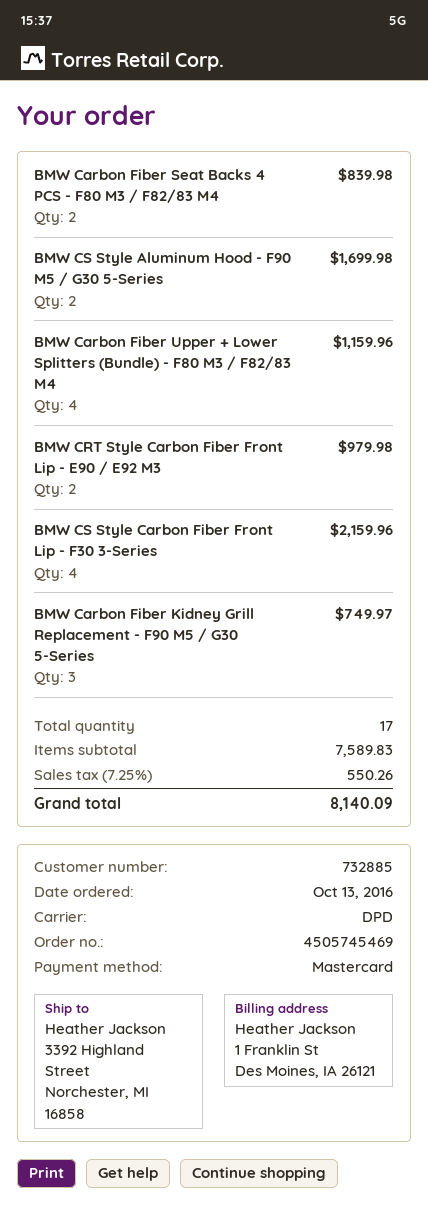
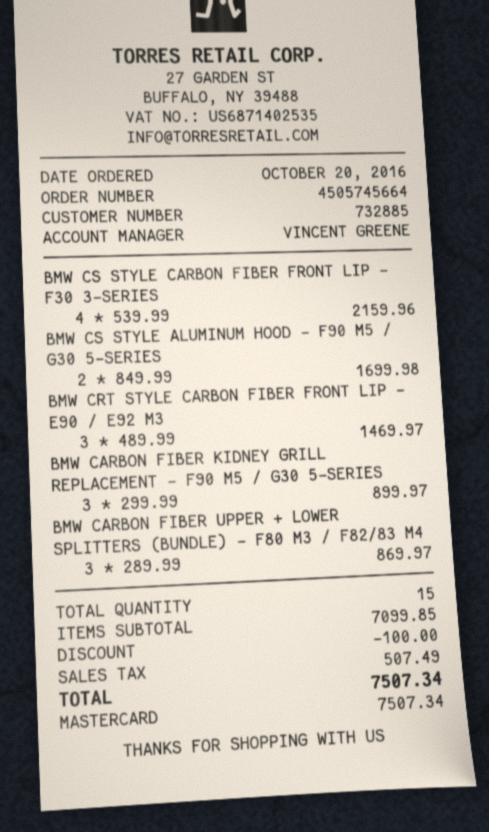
order number: 4505745469 -> 4505745664
order date: 2016-10-13 -> 2016-10-20
BMW Carbon Fiber Seat Backs 4 PCS - F80 M3 / F82/83 M4: 2 for 839.98 -> none
BMW Carbon Fiber Upper + Lower Splitters (Bundle) - F80 M3 / F82/83 M4: 4 for 1159.96 -> 3 for 869.97
BMW CRT Style Carbon Fiber Front Lip - E90 / E92 M3: 2 for 979.98 -> 3 for 1469.97
BMW Carbon Fiber Kidney Grill Replacement - F90 M5 / G30 5-Series: 3 for 749.97 -> 3 for 899.97
total quantity: 17 -> 15
subtotal: 7589.83 -> 7099.85
discount: none -> 100.00
tax: 550.26 -> 507.49
total: 8140.09 -> 7507.34

